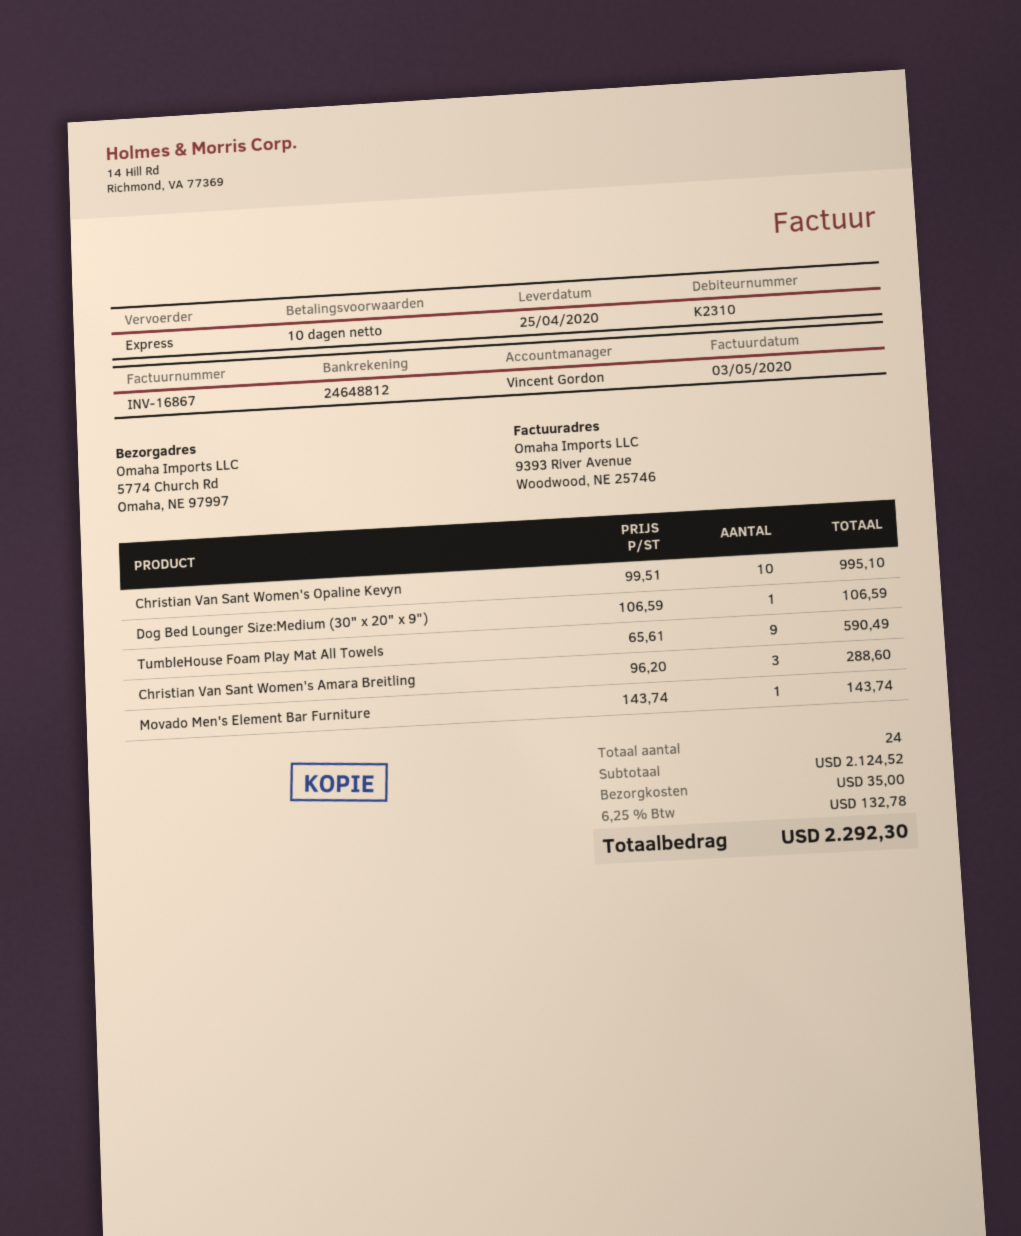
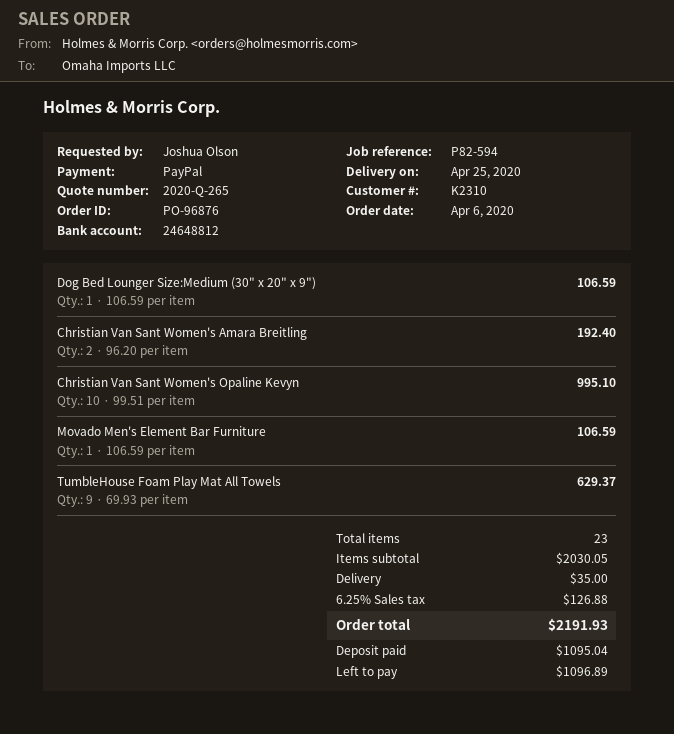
TumbleHouse Foam Play Mat All Towels: 9 x 65.61 = 590.49 -> 9 x 69.93 = 629.37
Christian Van Sant Women's Amara Breitling: 3 x 96.20 = 288.60 -> 2 x 96.20 = 192.40
Movado Men's Element Bar Furniture: 1 x 143.74 = 143.74 -> 1 x 106.59 = 106.59
total quantity: 24 -> 23
subtotal: 2124.52 -> 2030.05
tax: 6.25% = 132.78 -> 6.25% = 126.88
total: 2292.30 -> 2191.93

